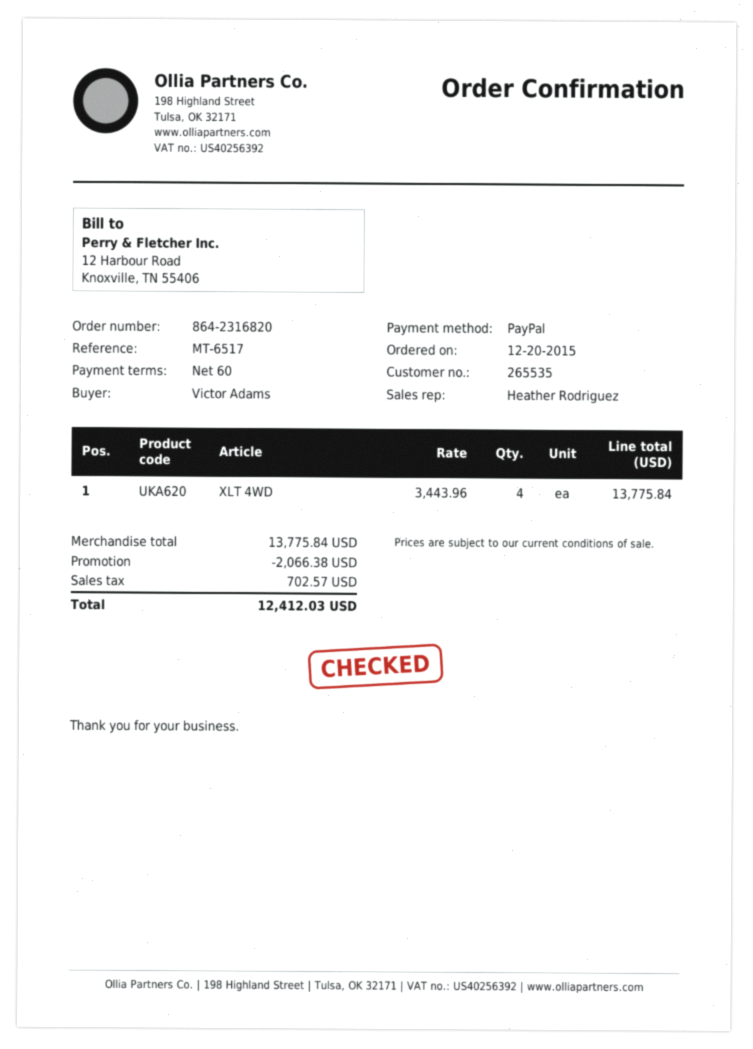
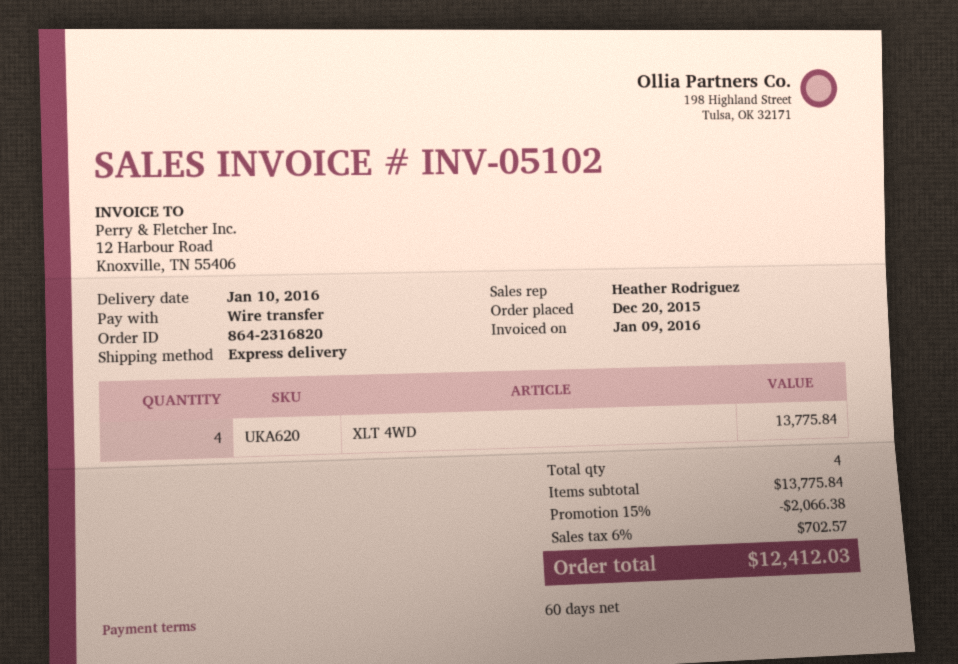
payment method: PayPal -> bank transfer

